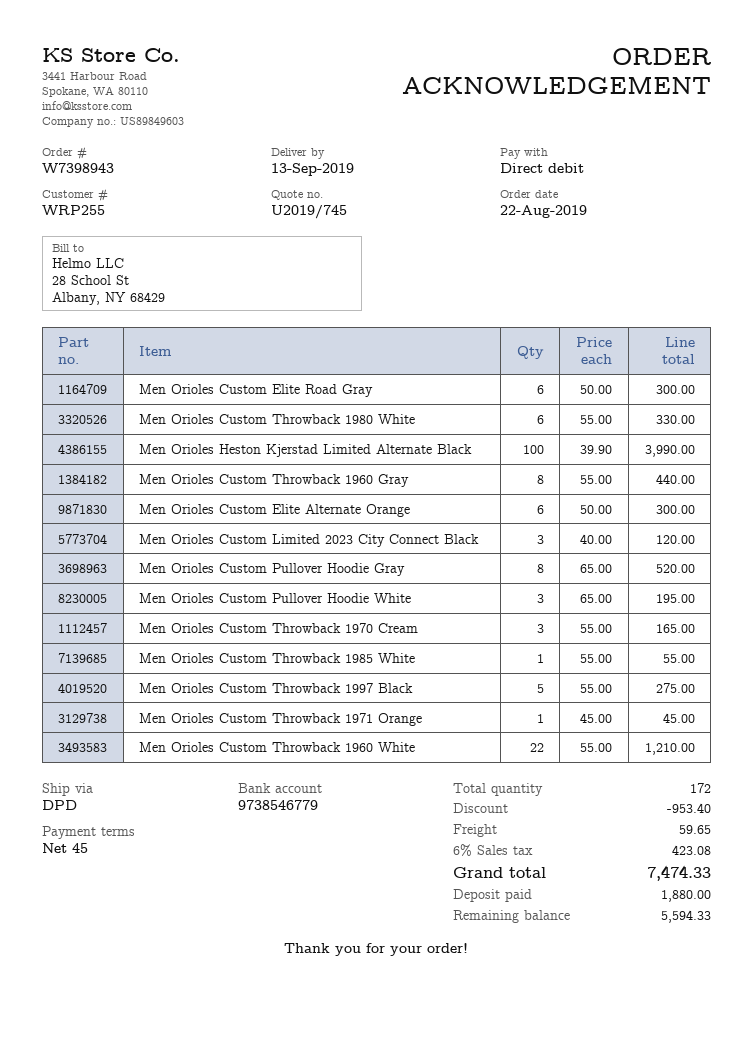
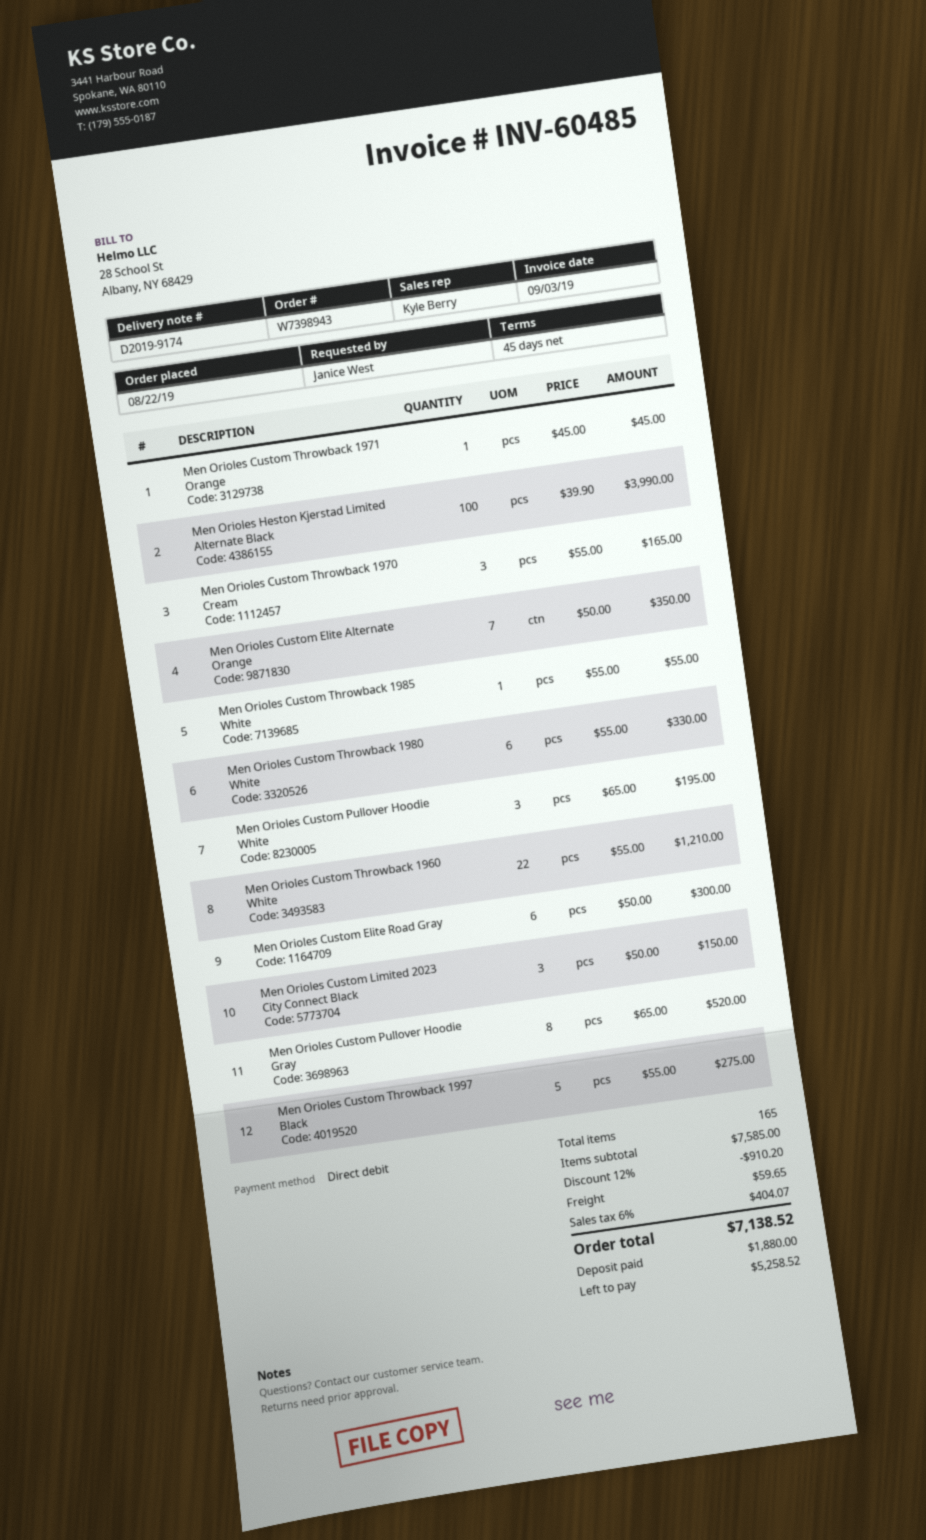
Men Orioles Custom Throwback 1960 Gray: 8 x 55.00 = 440.00 -> none
Men Orioles Custom Elite Alternate Orange: 6 x 50.00 = 300.00 -> 7 x 50.00 = 350.00
Men Orioles Custom Limited 2023 City Connect Black: 3 x 40.00 = 120.00 -> 3 x 50.00 = 150.00
total quantity: 172 -> 165
discount: 953.40 -> 910.20
tax: 6% = 423.08 -> 6% = 404.07
total: 7474.33 -> 7138.52
balance: 5594.33 -> 5258.52

